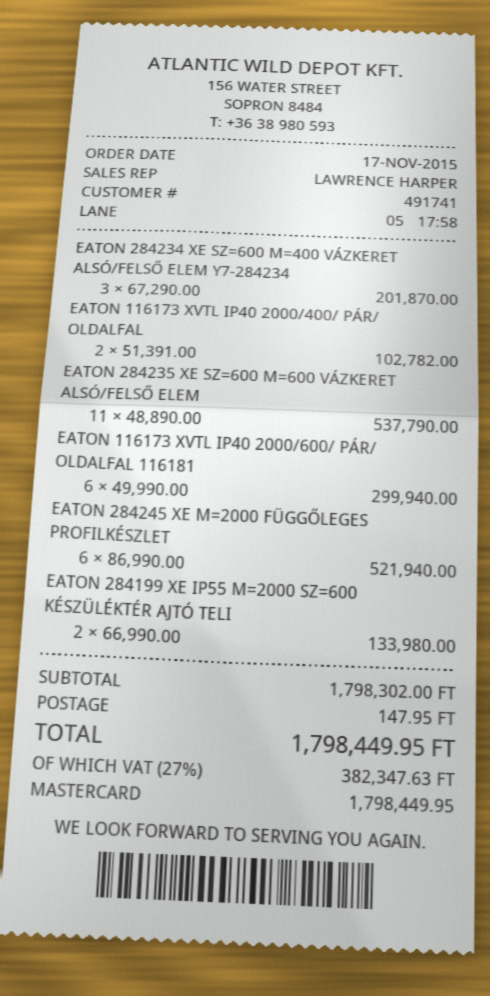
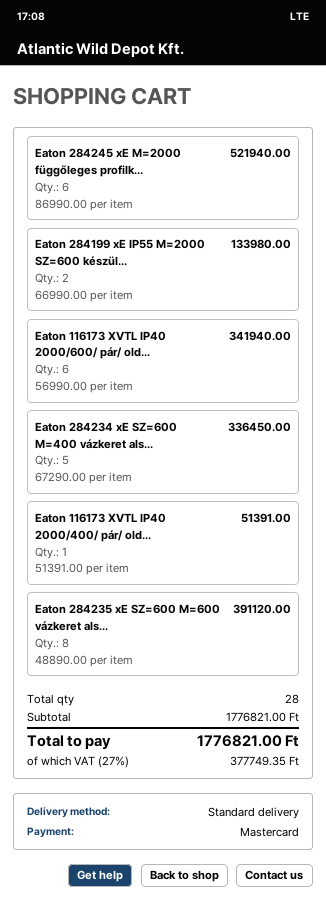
EATON 284234 XE SZ=600 M=400 VÁZKERET ALSÓ/FELSŐ ELEM Y7-284234: 3 x 67290.00 = 201870.00 -> 5 x 67290.00 = 336450.00
EATON 116173 XVTL IP40 2000/400/ PÁR/ OLDALFAL: 2 x 51391.00 = 102782.00 -> 1 x 51391.00 = 51391.00
EATON 284235 XE SZ=600 M=600 VÁZKERET ALSÓ/FELSŐ ELEM: 11 x 48890.00 = 537790.00 -> 8 x 48890.00 = 391120.00
EATON 116173 XVTL IP40 2000/600/ PÁR/ OLDALFAL 116181: 6 x 49990.00 = 299940.00 -> 6 x 56990.00 = 341940.00
subtotal: 1798302.00 -> 1776821.00
shipping: 147.95 -> none
tax: 27% = 382347.63 -> 27% = 377749.35
total: 1798449.95 -> 1776821.00

